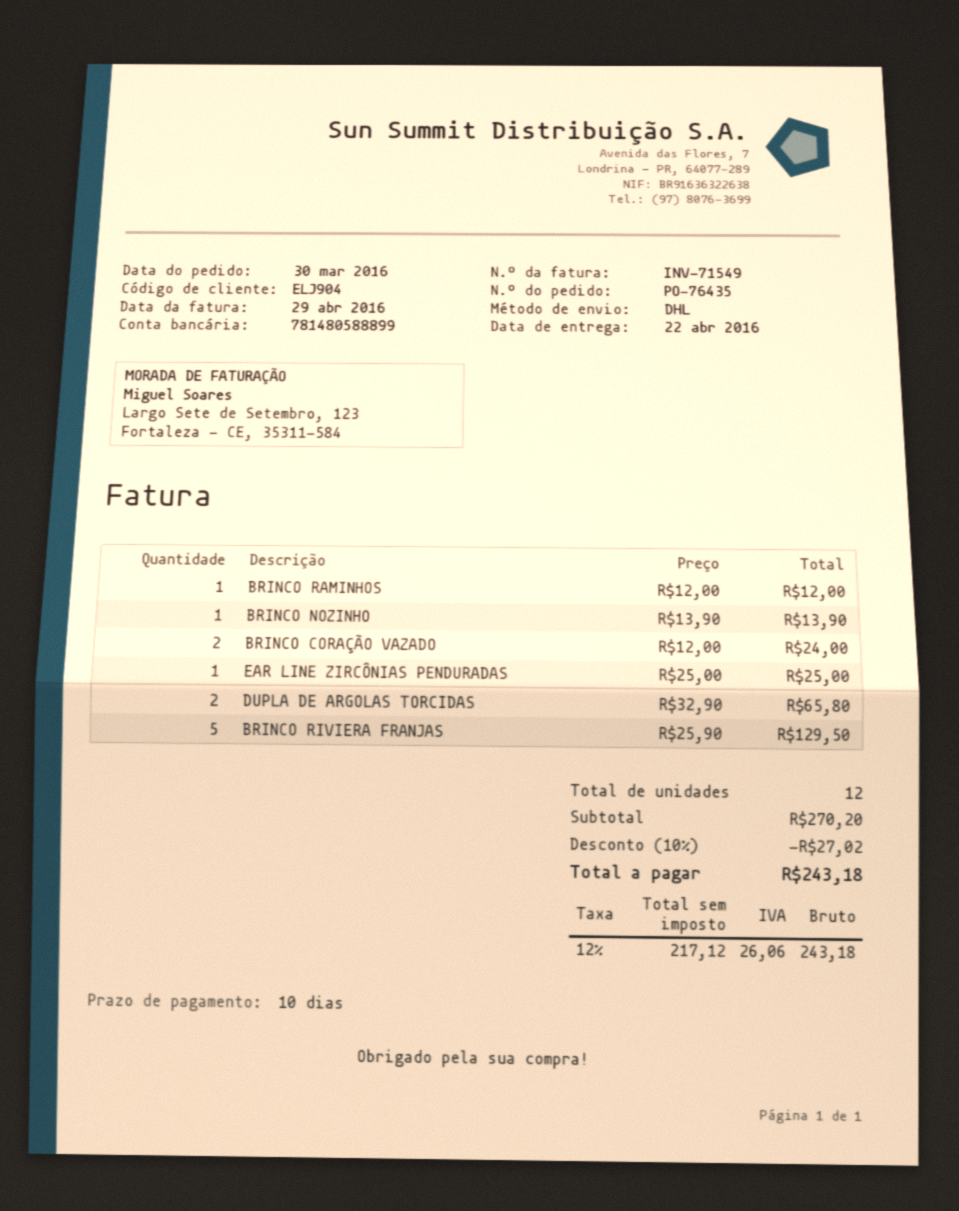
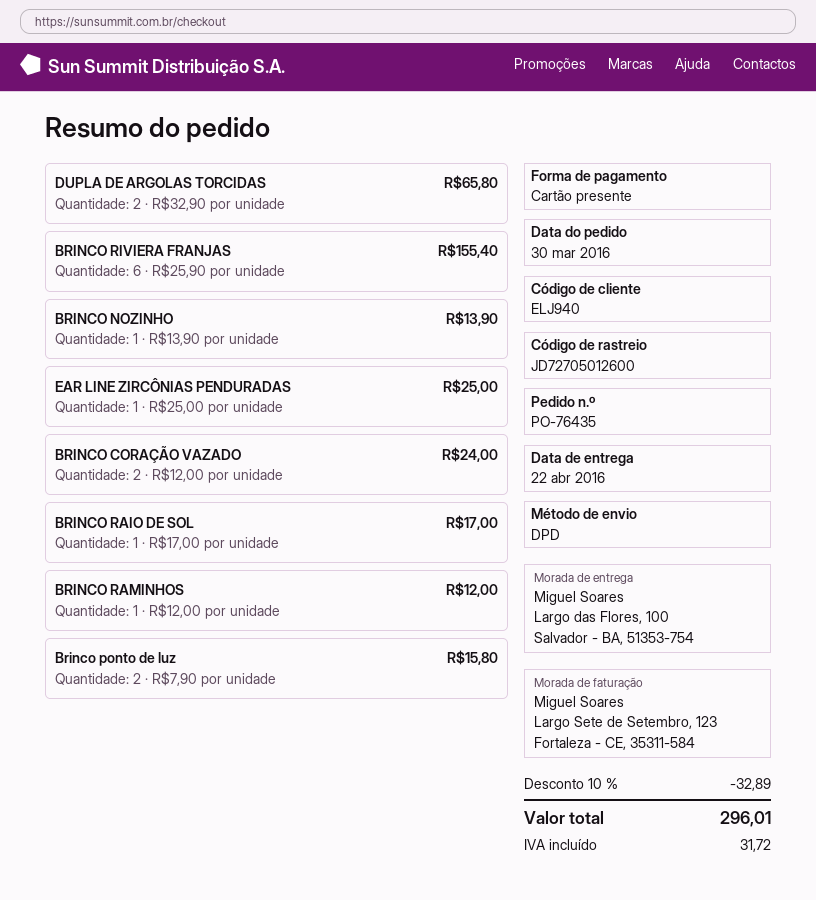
customer number: ELJ904 -> ELJ940
shipping method: DHL -> DPD
BRINCO RIVIERA FRANJAS: 5 x 25.90 = 129.50 -> 6 x 25.90 = 155.40
BRINCO RAIO DE SOL: none -> 1 x 17.00 = 17.00
Brinco ponto de luz: none -> 2 x 7.90 = 15.80
discount: 10% = 27.02 -> 10% = 32.89
tax: 26.06 -> 31.72
total: 243.18 -> 296.01

